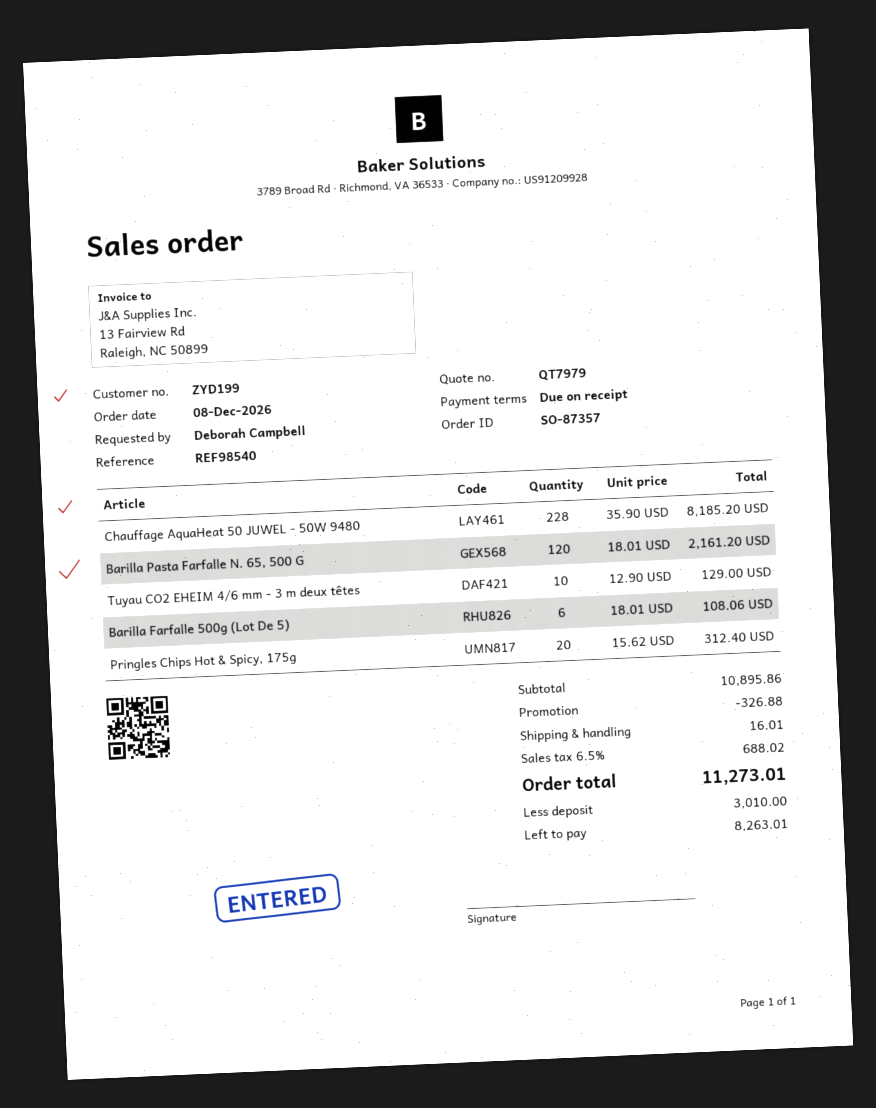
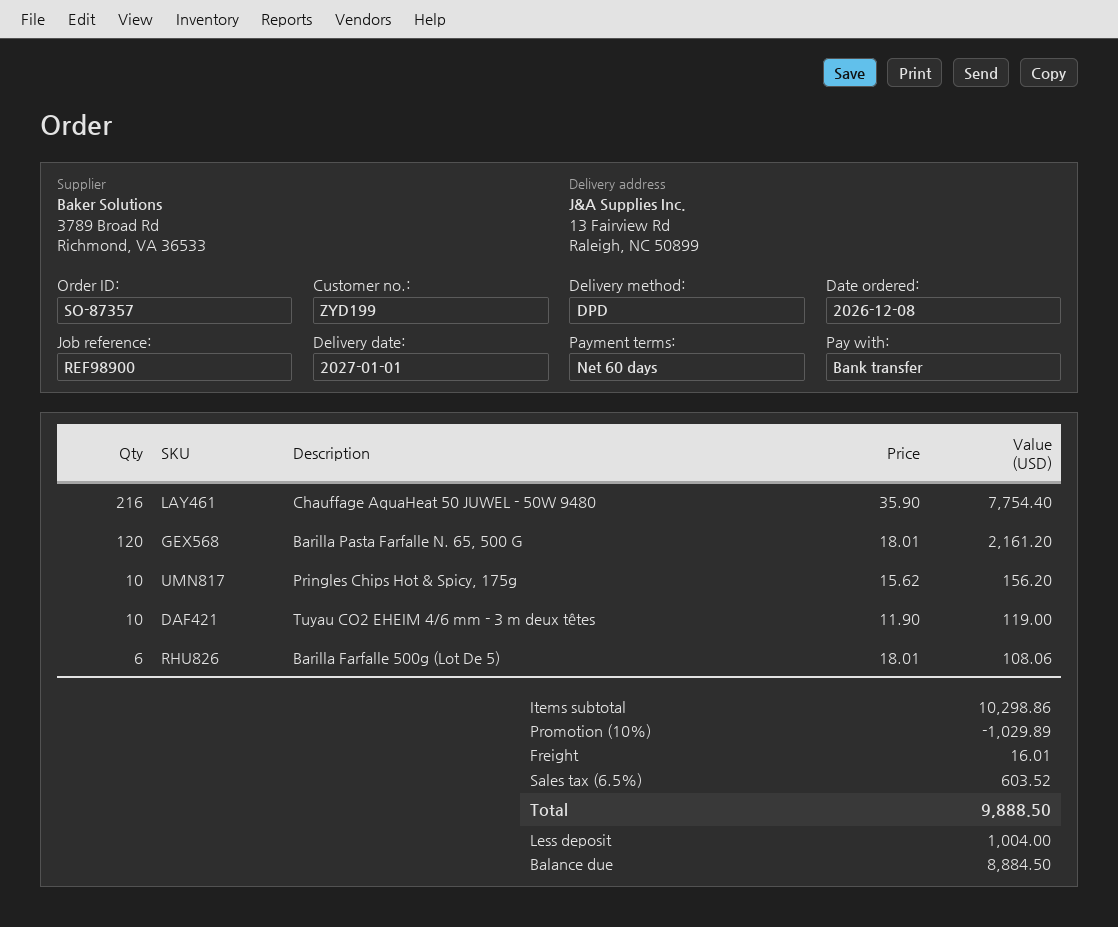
payment terms: on receipt -> 60 days
reference: REF98540 -> REF98900
Chauffage AquaHeat 50 JUWEL - 50W 9480: 228 x 35.90 = 8185.20 -> 216 x 35.90 = 7754.40
Tuyau CO2 EHEIM 4/6 mm - 3 m deux têtes: 10 x 12.90 = 129.00 -> 10 x 11.90 = 119.00
Pringles Chips Hot & Spicy, 175g: 20 x 15.62 = 312.40 -> 10 x 15.62 = 156.20
subtotal: 10895.86 -> 10298.86
discount: 326.88 -> 1029.89
tax: 6.5% = 688.02 -> 6.5% = 603.52
total: 11273.01 -> 9888.50
deposit: 3010.00 -> 1004.00
balance: 8263.01 -> 8884.50

